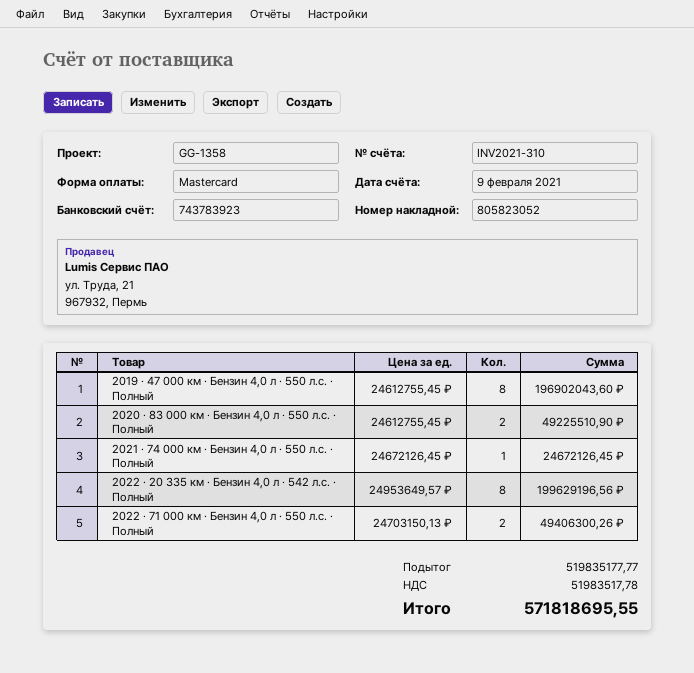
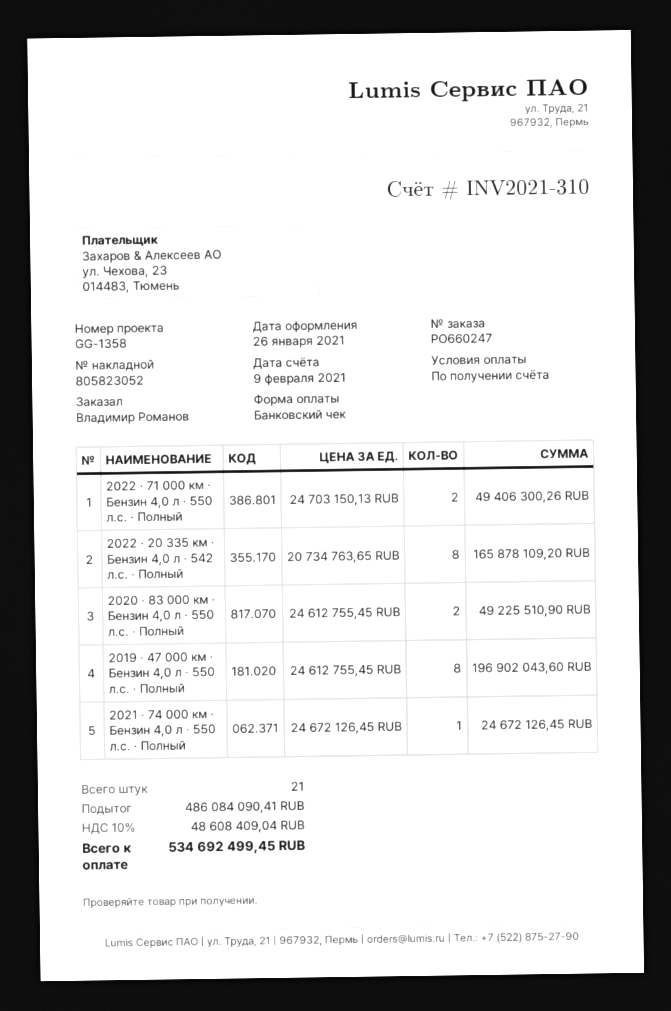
payment method: Mastercard -> cheque
2022 · 20 335 км · Бензин 4,0 л · 542 л.с. · Полный: 8 x 24953649.57 = 199629196.56 -> 8 x 20734763.65 = 165878109.20
subtotal: 519835177.77 -> 486084090.41
tax: 51983517.78 -> 48608409.04
total: 571818695.55 -> 534692499.45

